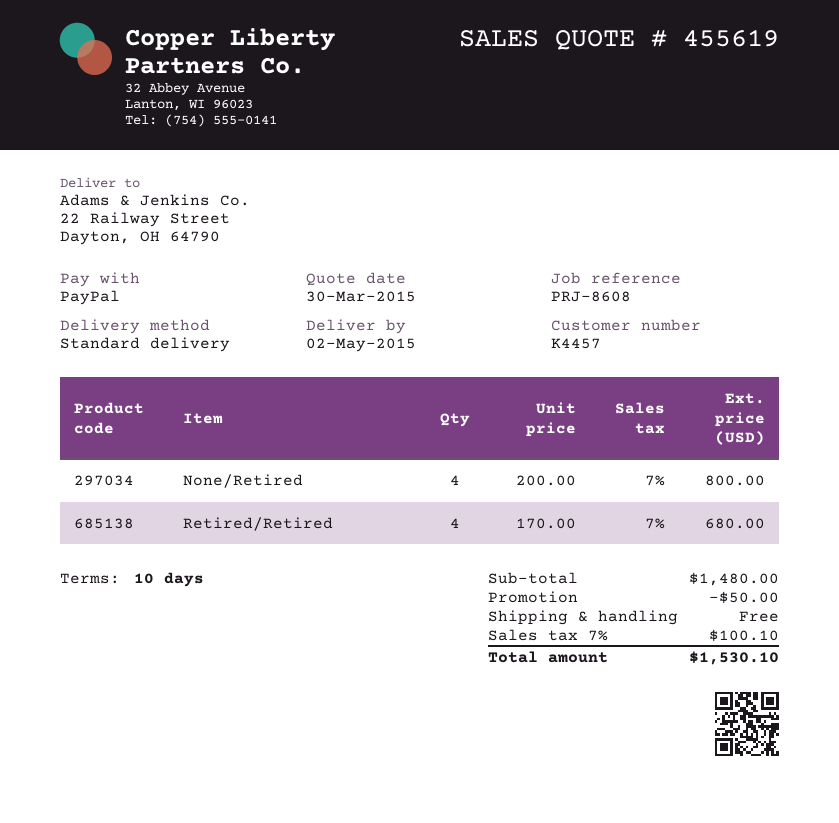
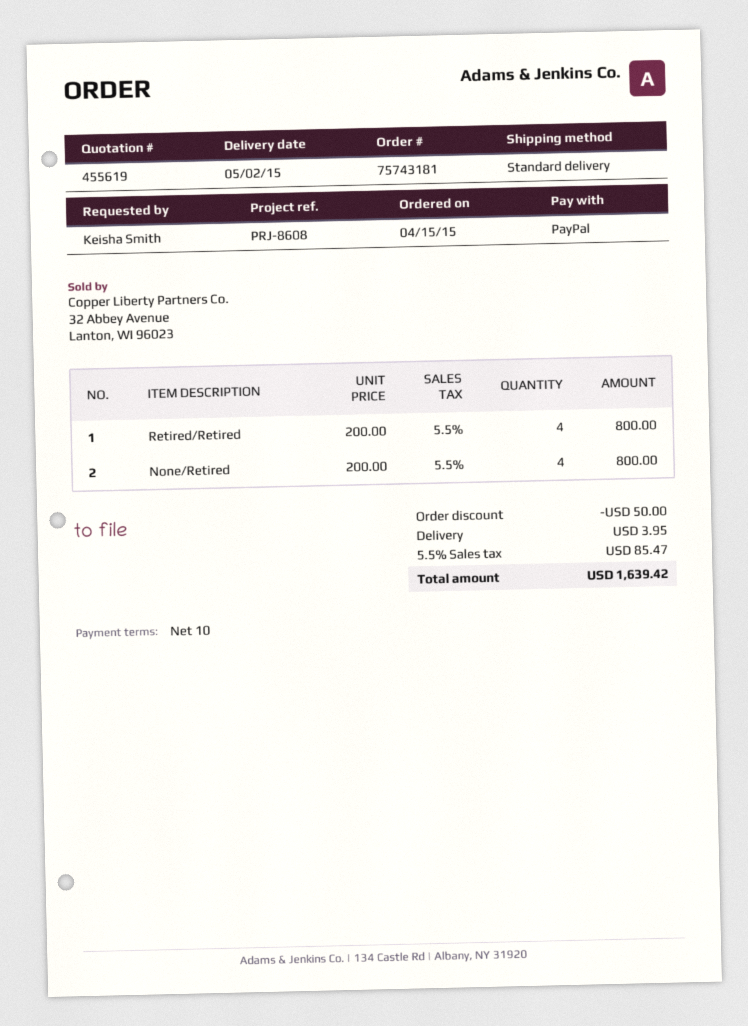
Retired/Retired: 4 x 170.00 = 680.00 -> 4 x 200.00 = 800.00
shipping: 0.00 -> 3.95
tax: 7% = 100.10 -> 5.5% = 85.47
total: 1530.10 -> 1639.42

